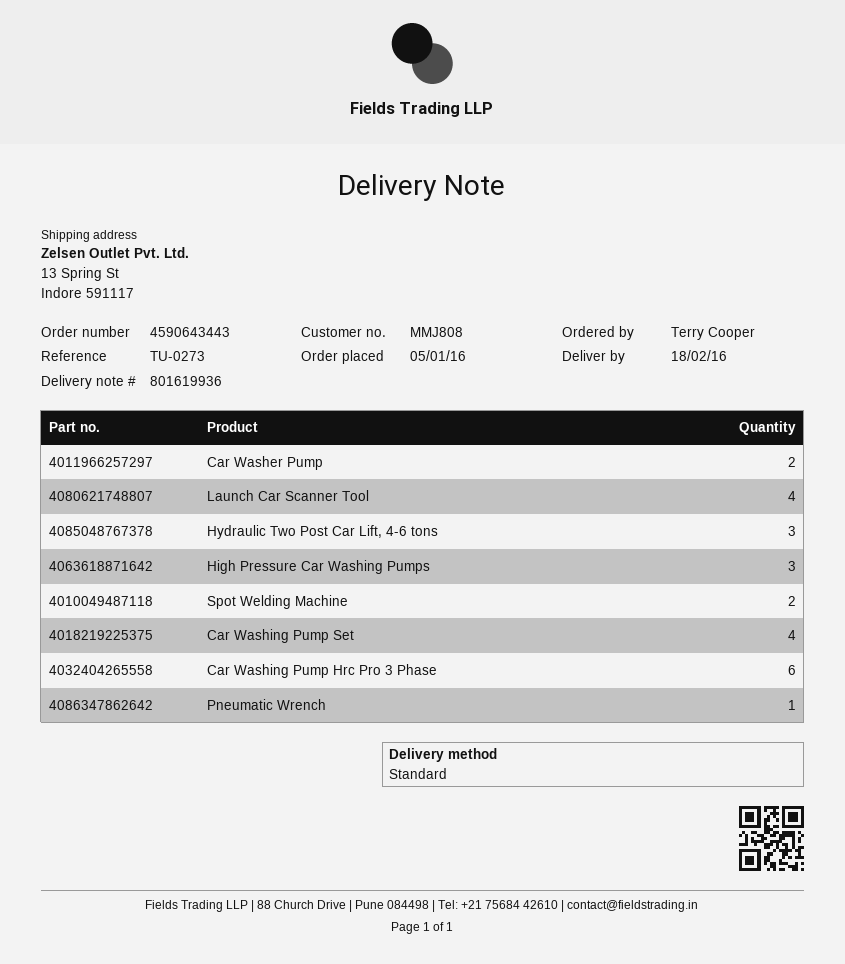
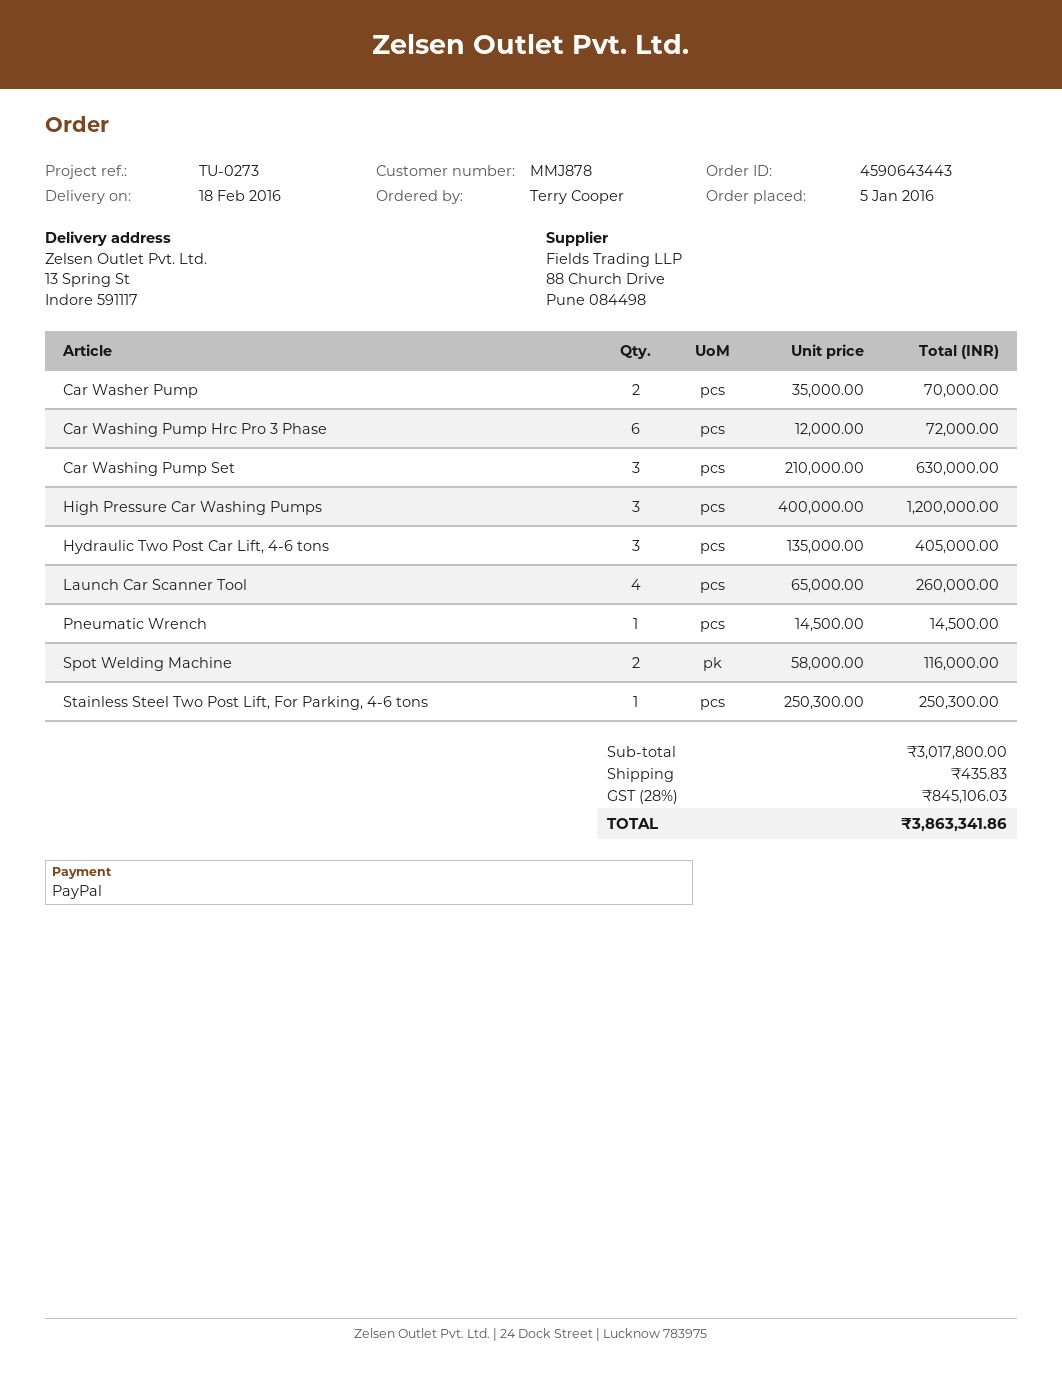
customer number: MMJ808 -> MMJ878
Car Washing Pump Set: 4 -> 3
Stainless Steel Two Post Lift, For Parking, 4-6 tons: none -> 1

